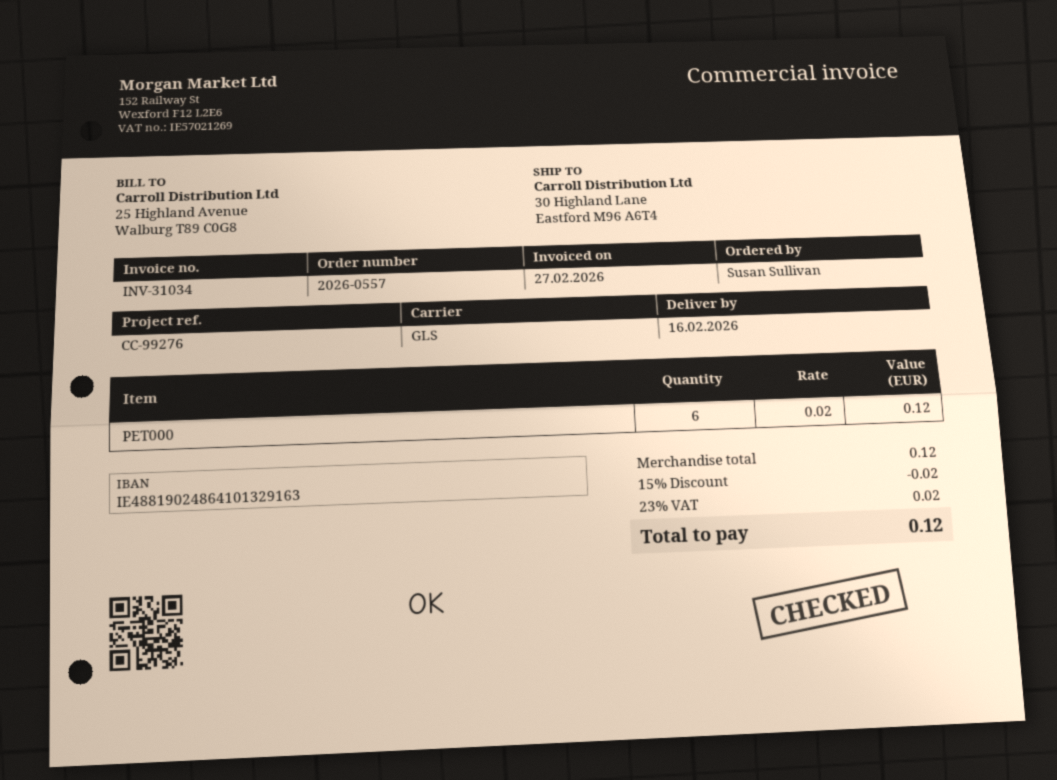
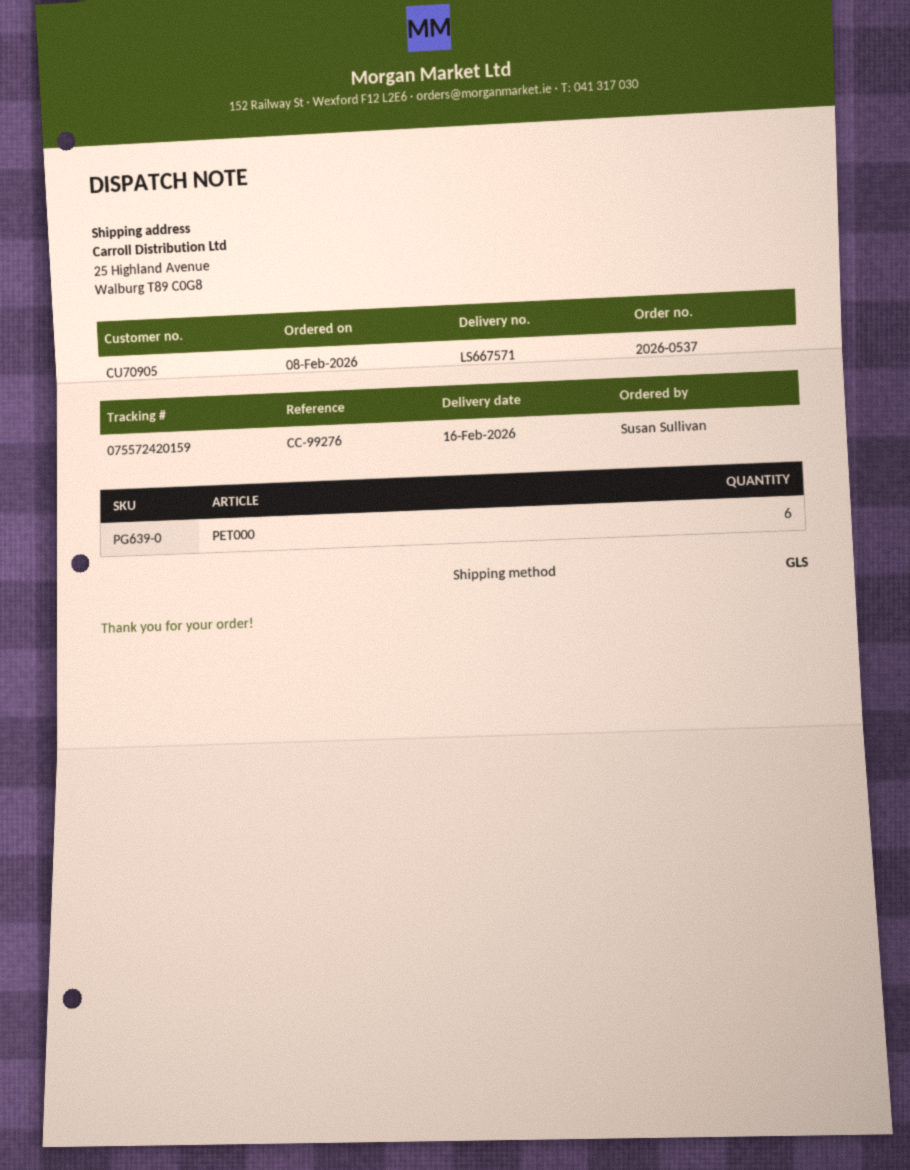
order number: 2026-0557 -> 2026-0537
ship to: 30 Highland Lane, Eastford M96 A6T4 -> 25 Highland Avenue, Walburg T89 C0G8

